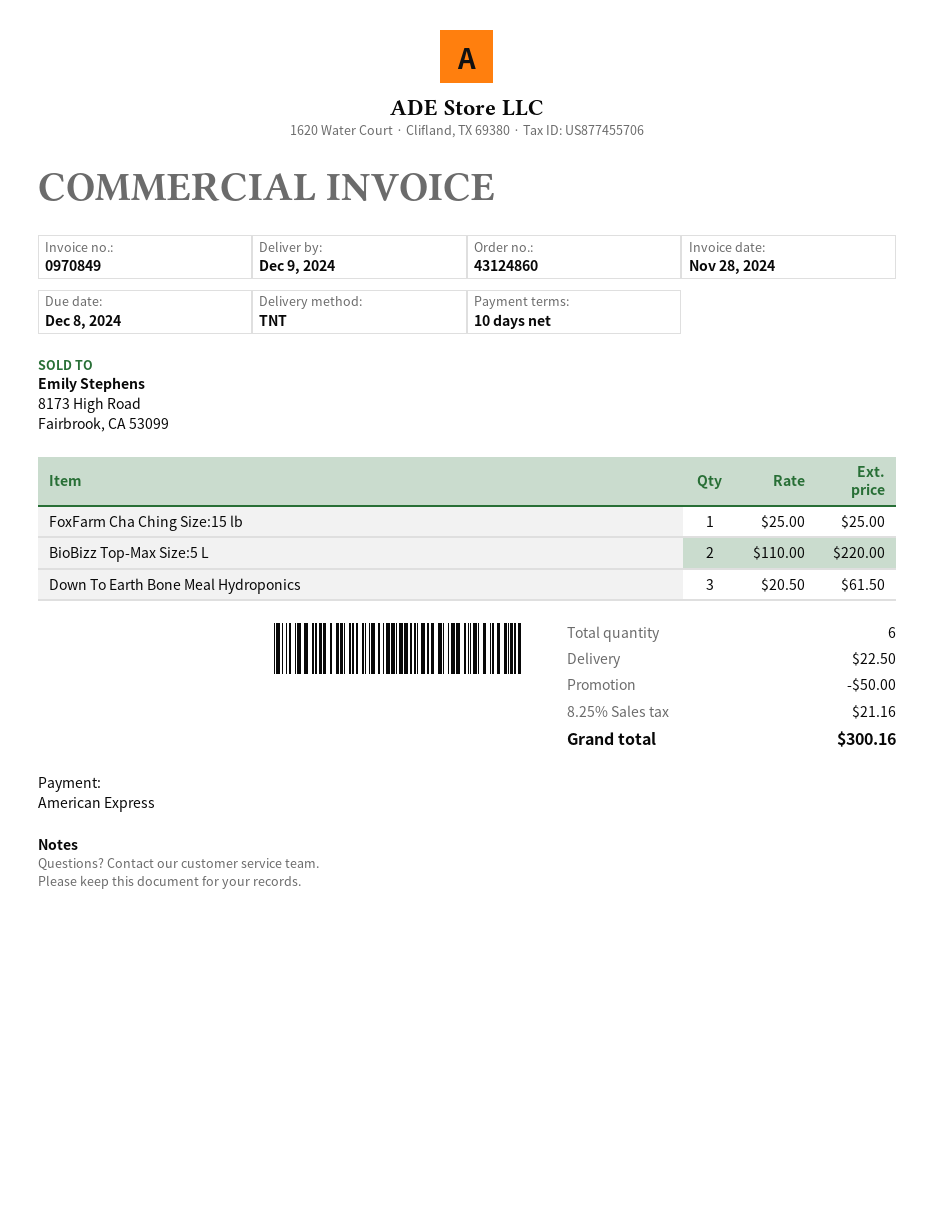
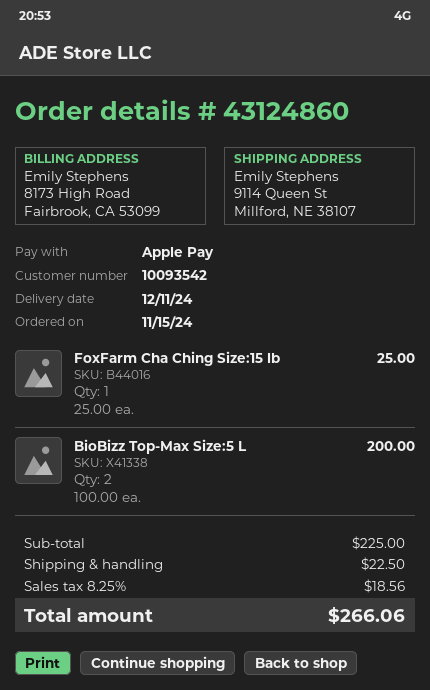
delivery date: 2024-12-09 -> 2024-12-11
payment method: American Express -> Apple Pay
BioBizz Top-Max Size:5 L: 2 x 110.00 = 220.00 -> 2 x 100.00 = 200.00
Down To Earth Bone Meal Hydroponics: 3 x 20.50 = 61.50 -> none
discount: 50.00 -> none
tax: 8.25% = 21.16 -> 8.25% = 18.56
total: 300.16 -> 266.06

